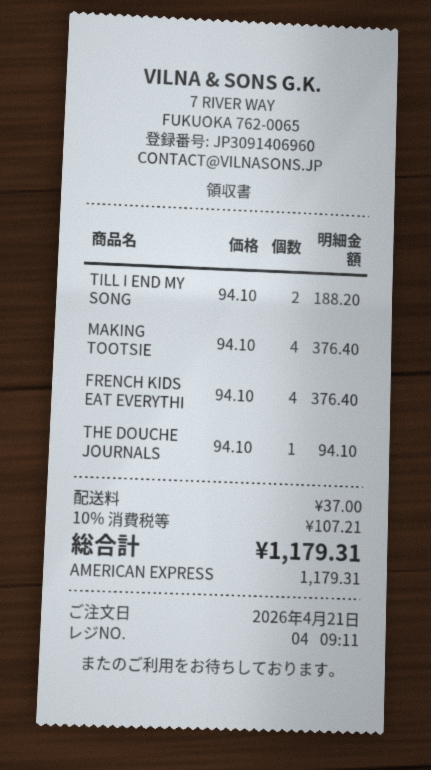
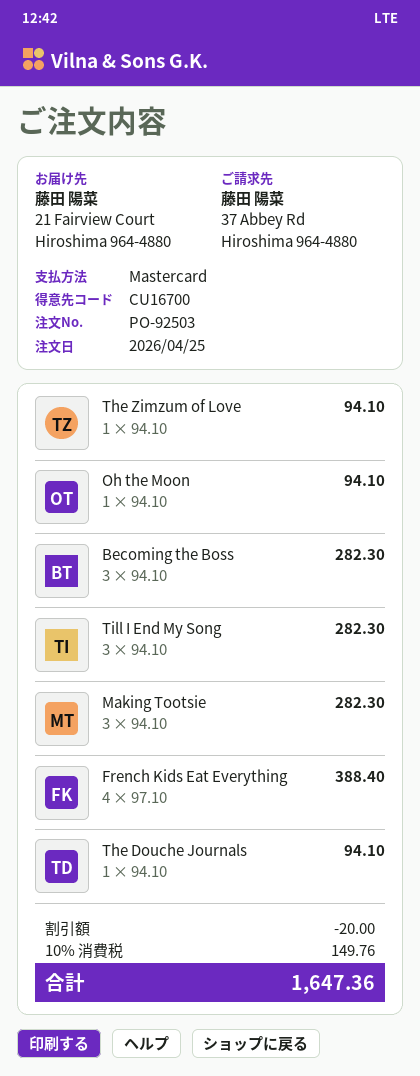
order date: 2026-04-21 -> 2026-04-25
payment method: American Express -> Mastercard
TILL I END MY SONG: 2 x 94.10 = 188.20 -> 3 x 94.10 = 282.30
MAKING TOOTSIE: 4 x 94.10 = 376.40 -> 3 x 94.10 = 282.30
FRENCH KIDS EAT EVERYTHI: 4 x 94.10 = 376.40 -> 4 x 97.10 = 388.40
The Zimzum of Love: none -> 1 x 94.10 = 94.10
Oh the Moon: none -> 1 x 94.10 = 94.10
Becoming the Boss: none -> 3 x 94.10 = 282.30
discount: none -> 20.00
shipping: 37.00 -> none
tax: 10% = 107.21 -> 10% = 149.76
total: 1179.31 -> 1647.36

